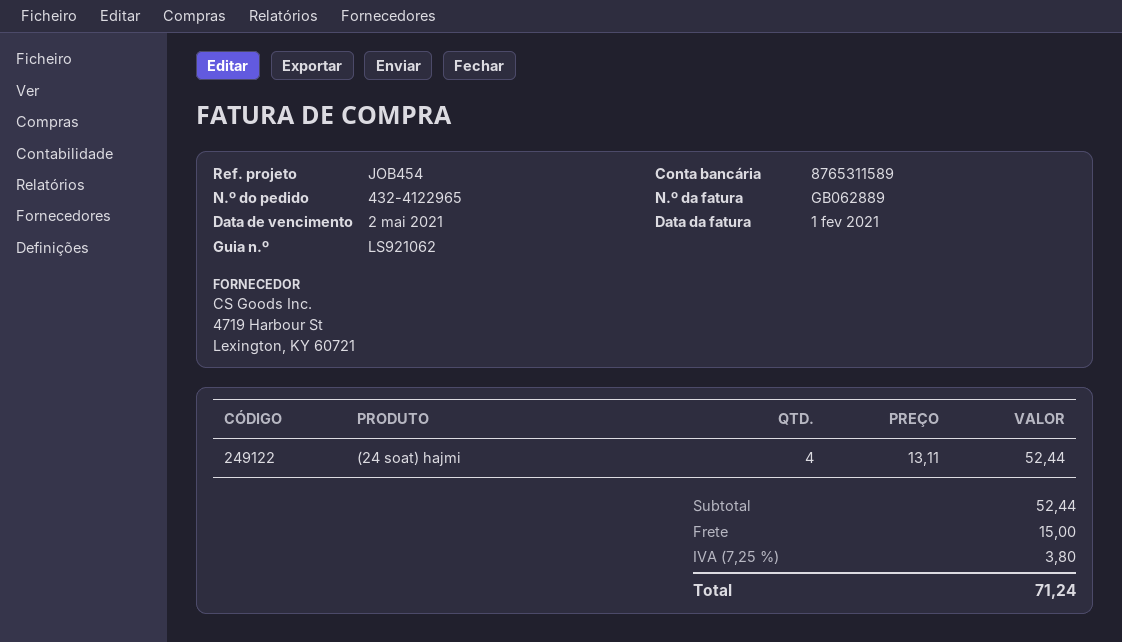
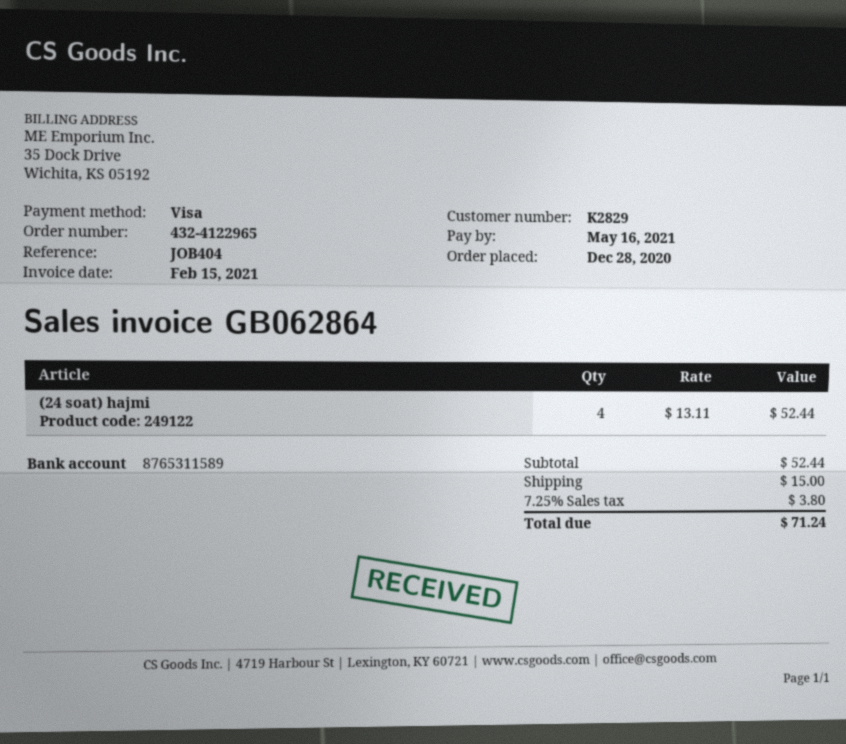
invoice number: GB062889 -> GB062864
invoice date: 2021-02-01 -> 2021-02-15
due date: 2021-05-02 -> 2021-05-16
reference: JOB454 -> JOB404

